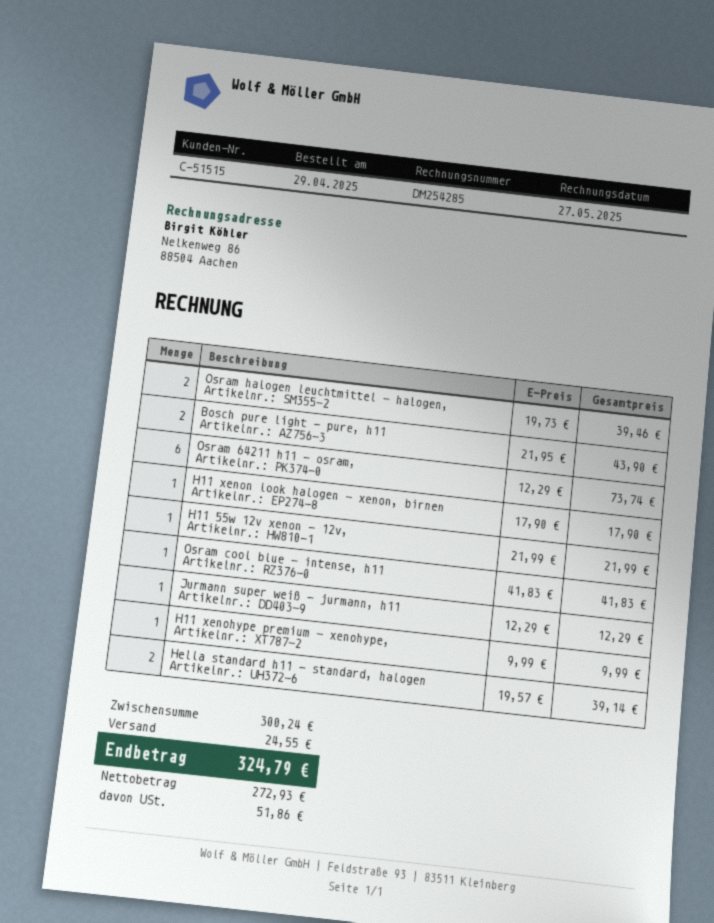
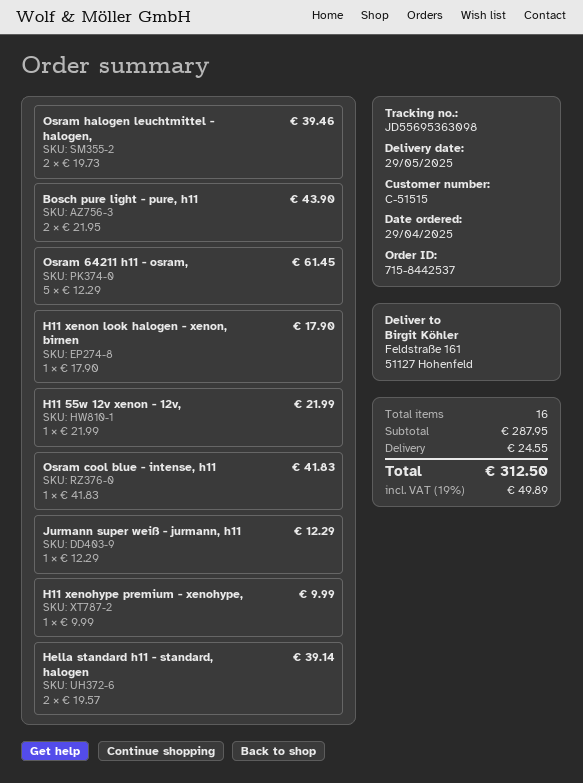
Osram 64211 h11 - osram,: 6 x 12.29 = 73.74 -> 5 x 12.29 = 61.45
subtotal: 300.24 -> 287.95
tax: 51.86 -> 49.89
total: 324.79 -> 312.50

